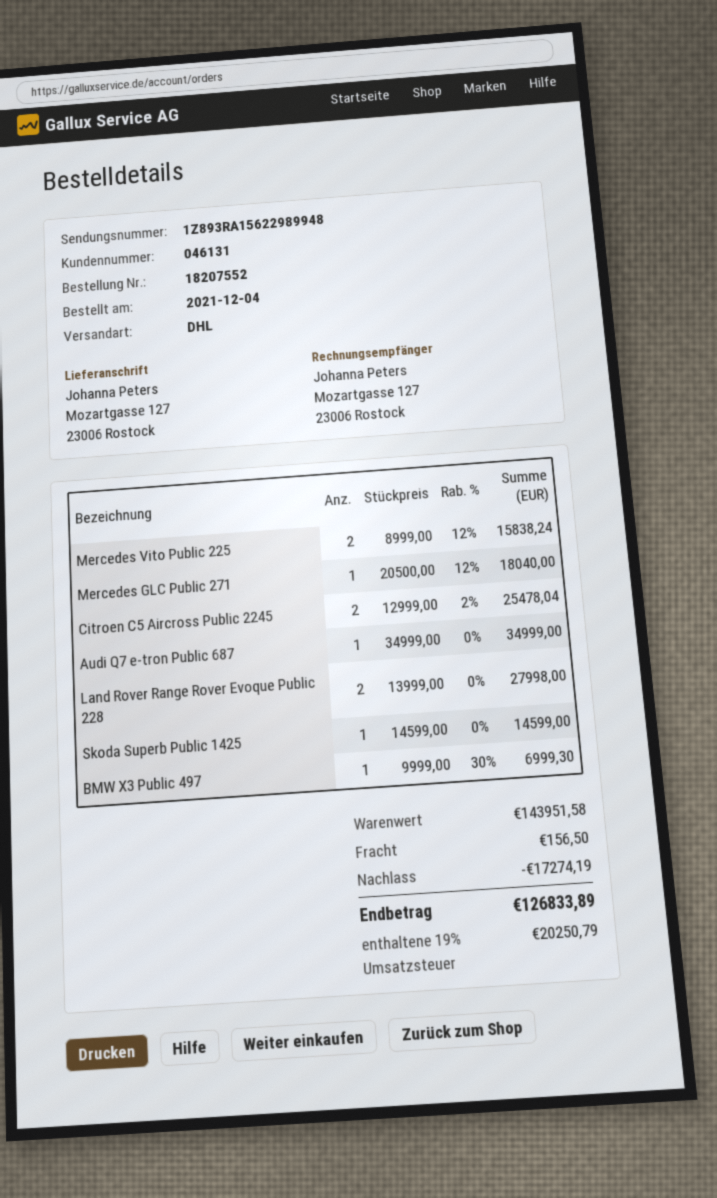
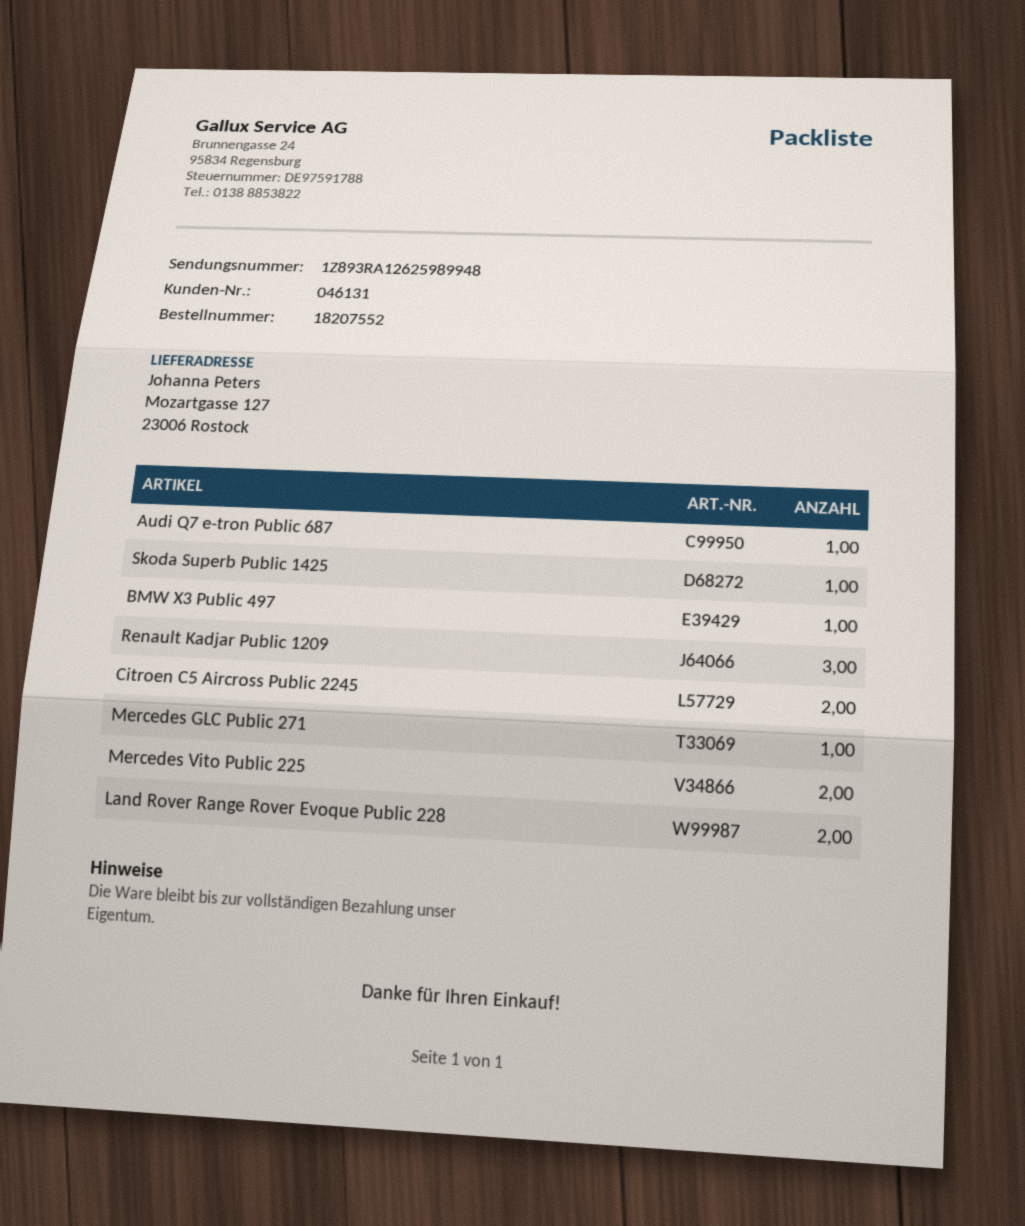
tracking number: 1Z893RA15622989948 -> 1Z893RA12625989948
Renault Kadjar Public 1209: none -> 3

